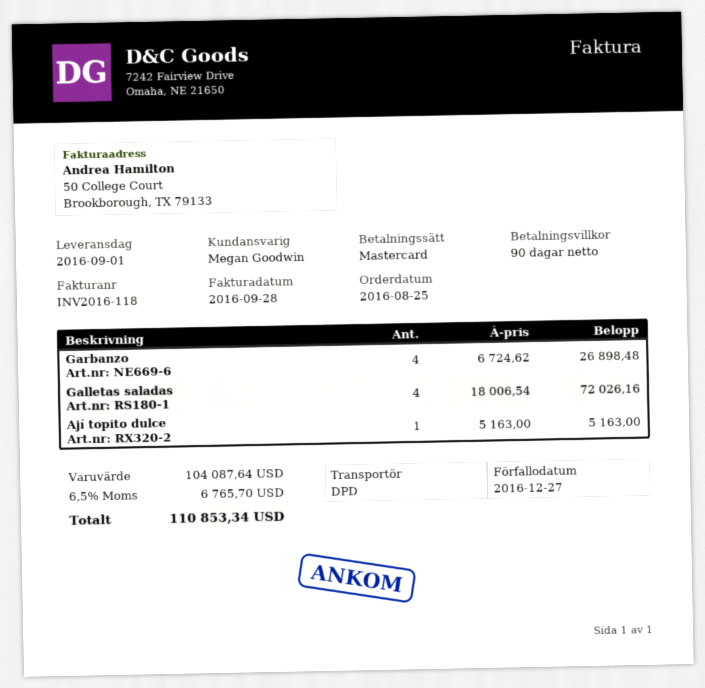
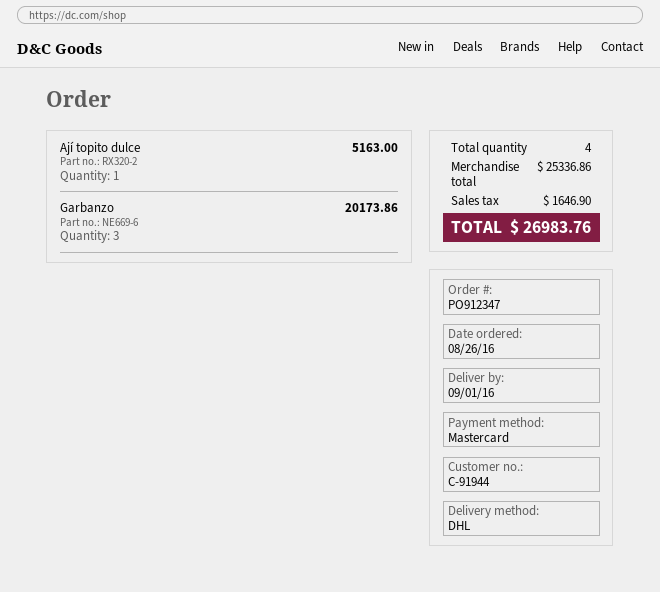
order date: 2016-08-25 -> 2016-08-26
shipping method: DPD -> DHL
Garbanzo: 4 for 26898.48 -> 3 for 20173.86
Galletas saladas: 4 for 72026.16 -> none
subtotal: 104087.64 -> 25336.86
tax: 6765.70 -> 1646.90
total: 110853.34 -> 26983.76

